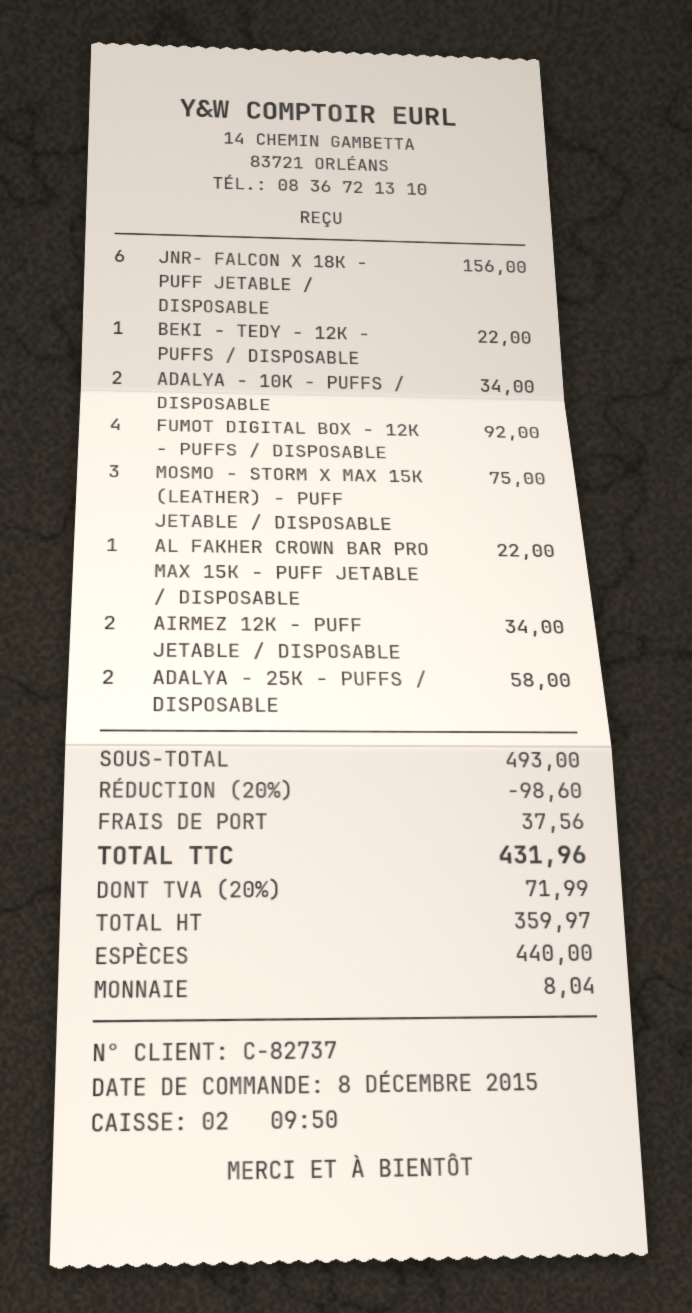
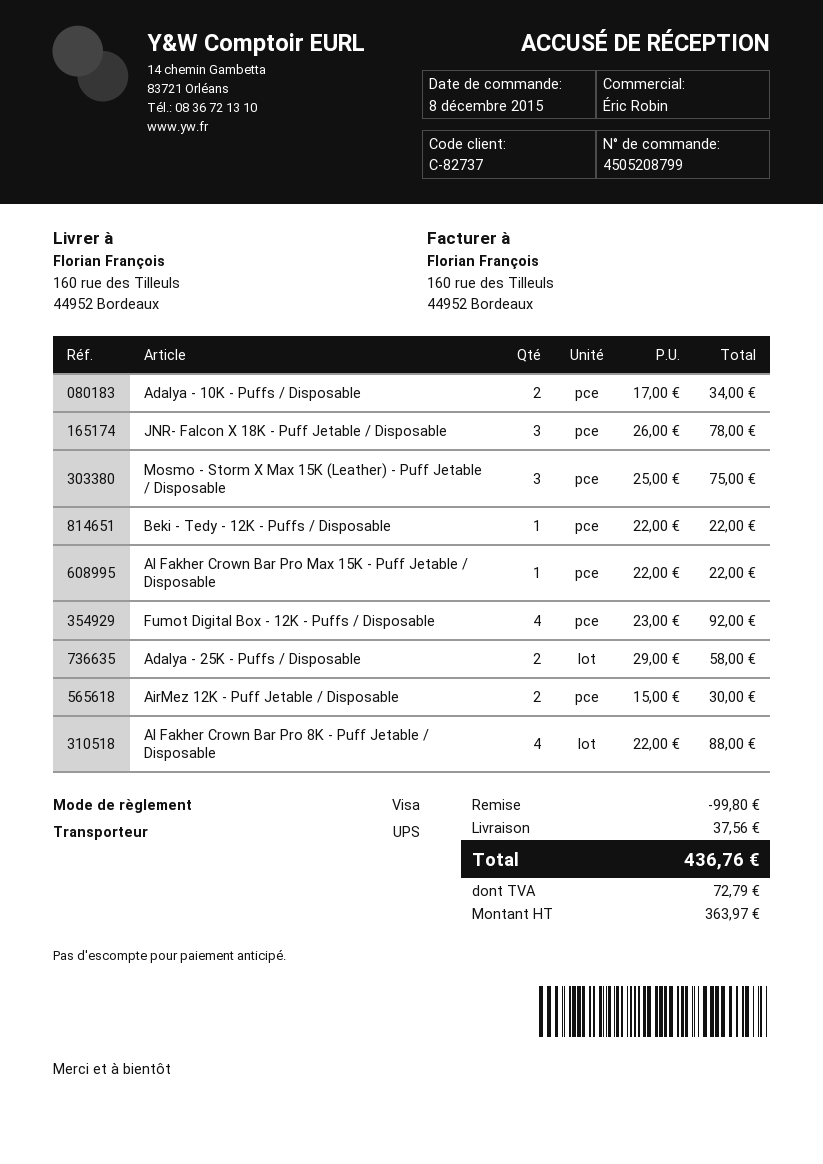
payment method: cash -> Visa
JNR- FALCON X 18K - PUFF JETABLE / DISPOSABLE: 6 for 156.00 -> 3 for 78.00
AIRMEZ 12K - PUFF JETABLE / DISPOSABLE: 2 for 34.00 -> 2 for 30.00
Al Fakher Crown Bar Pro 8K - Puff Jetable / Disposable: none -> 4 for 88.00
discount: 98.60 -> 99.80
net: 359.97 -> 363.97
tax: 71.99 -> 72.79
total: 431.96 -> 436.76

